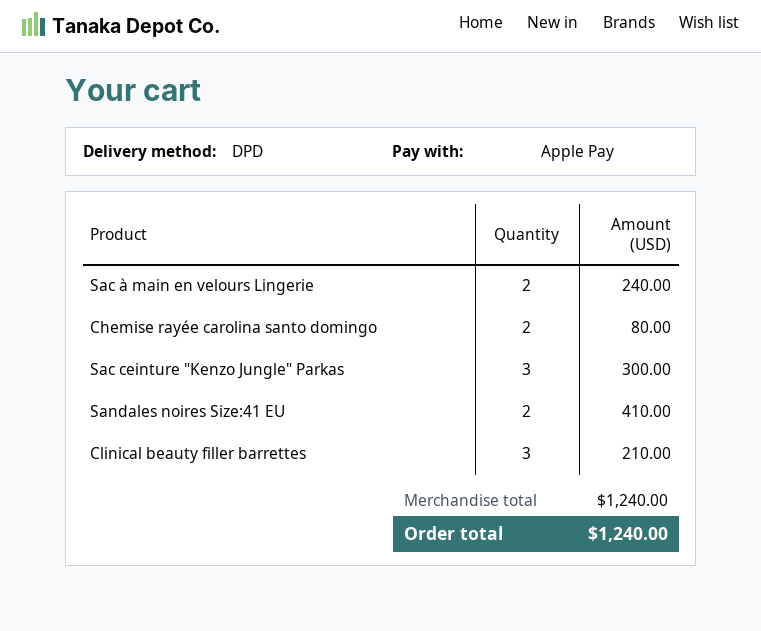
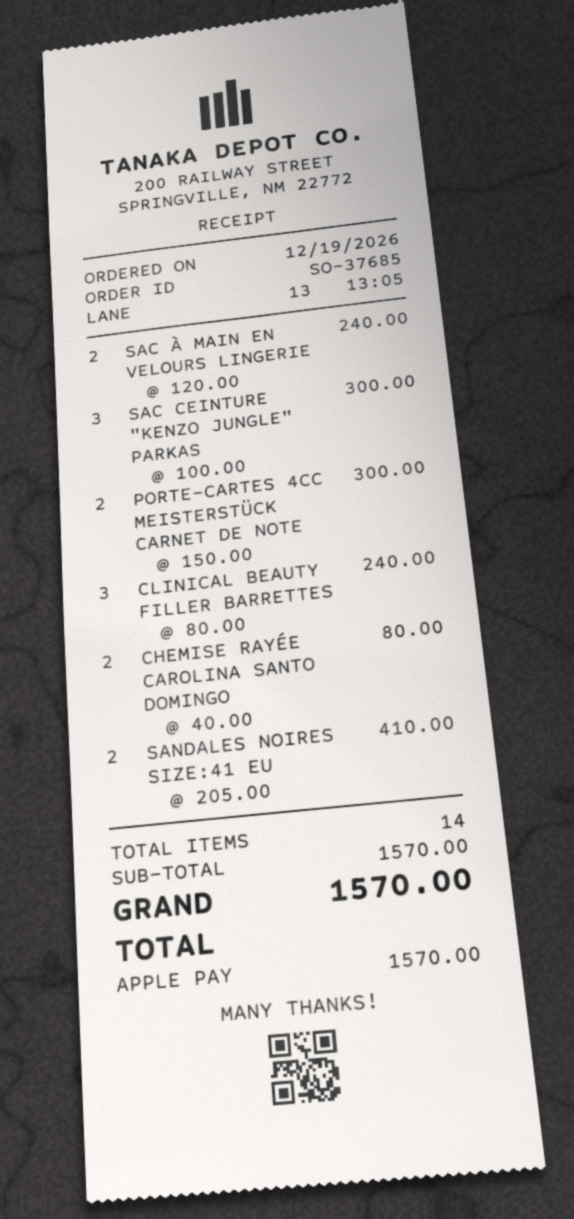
Clinical beauty filler barrettes: 3 for 210.00 -> 3 for 240.00
PORTE-CARTES 4CC MEISTERSTÜCK CARNET DE NOTE: none -> 2 for 300.00
subtotal: 1240.00 -> 1570.00
total: 1240.00 -> 1570.00

